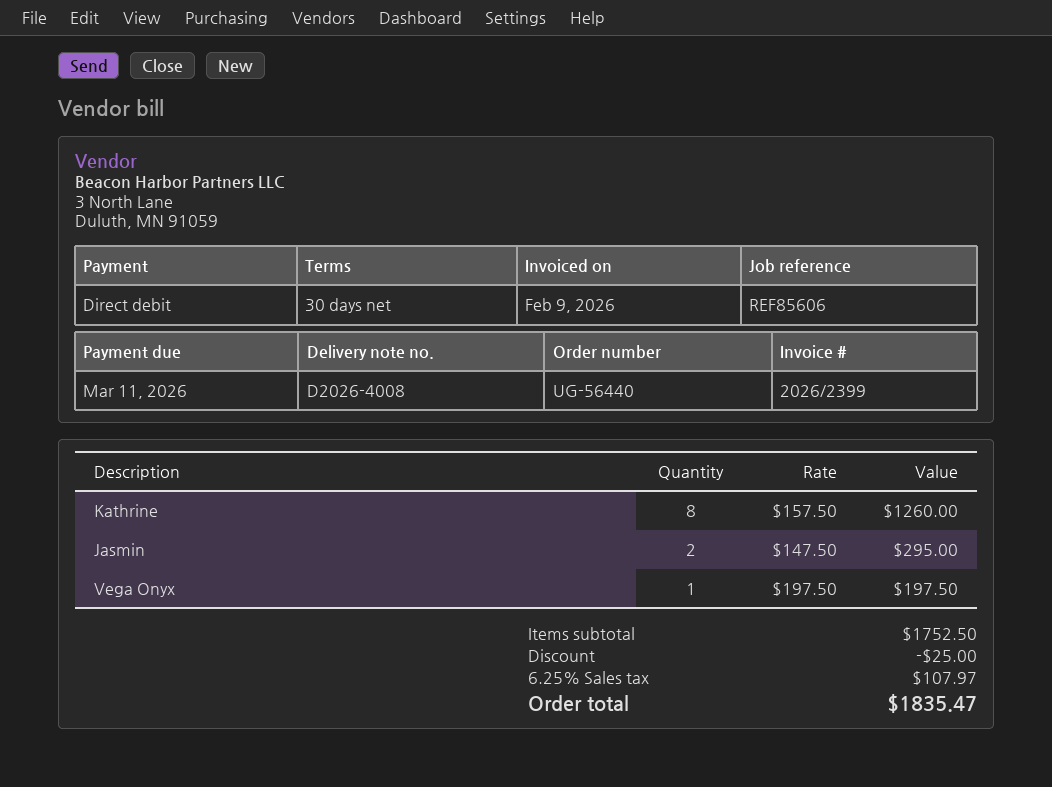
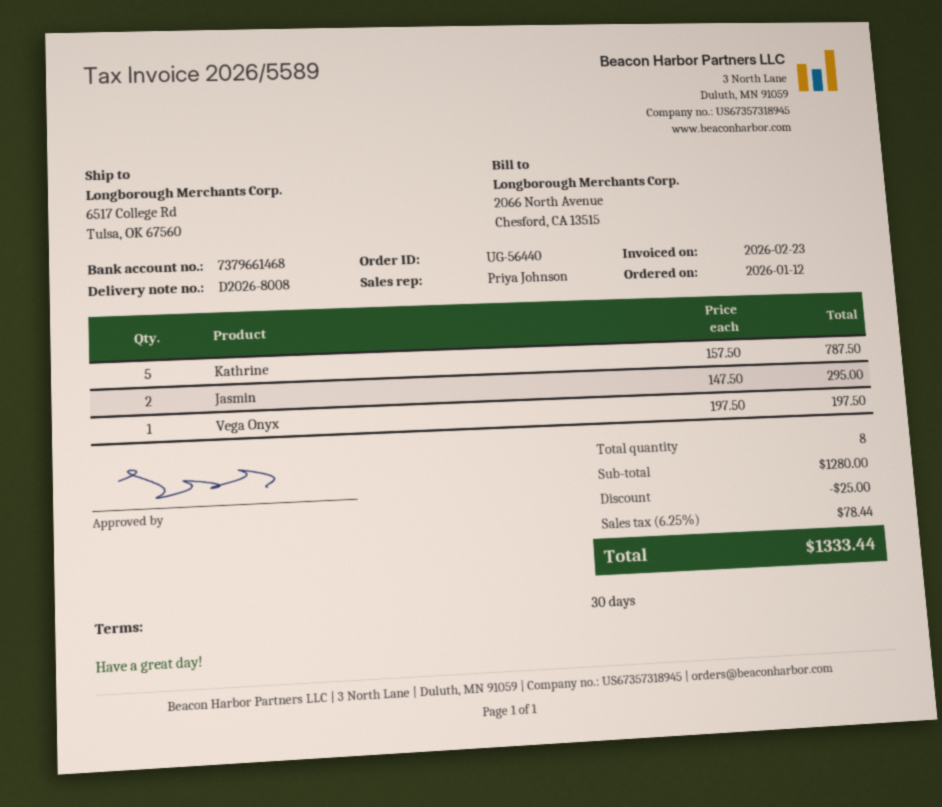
delivery note number: D2026-4008 -> D2026-8008
invoice number: 2026/2399 -> 2026/5589
invoice date: 2026-02-09 -> 2026-02-23
Kathrine: 8 x 157.50 = 1260.00 -> 5 x 157.50 = 787.50
subtotal: 1752.50 -> 1280.00
tax: 6.25% = 107.97 -> 6.25% = 78.44
total: 1835.47 -> 1333.44

